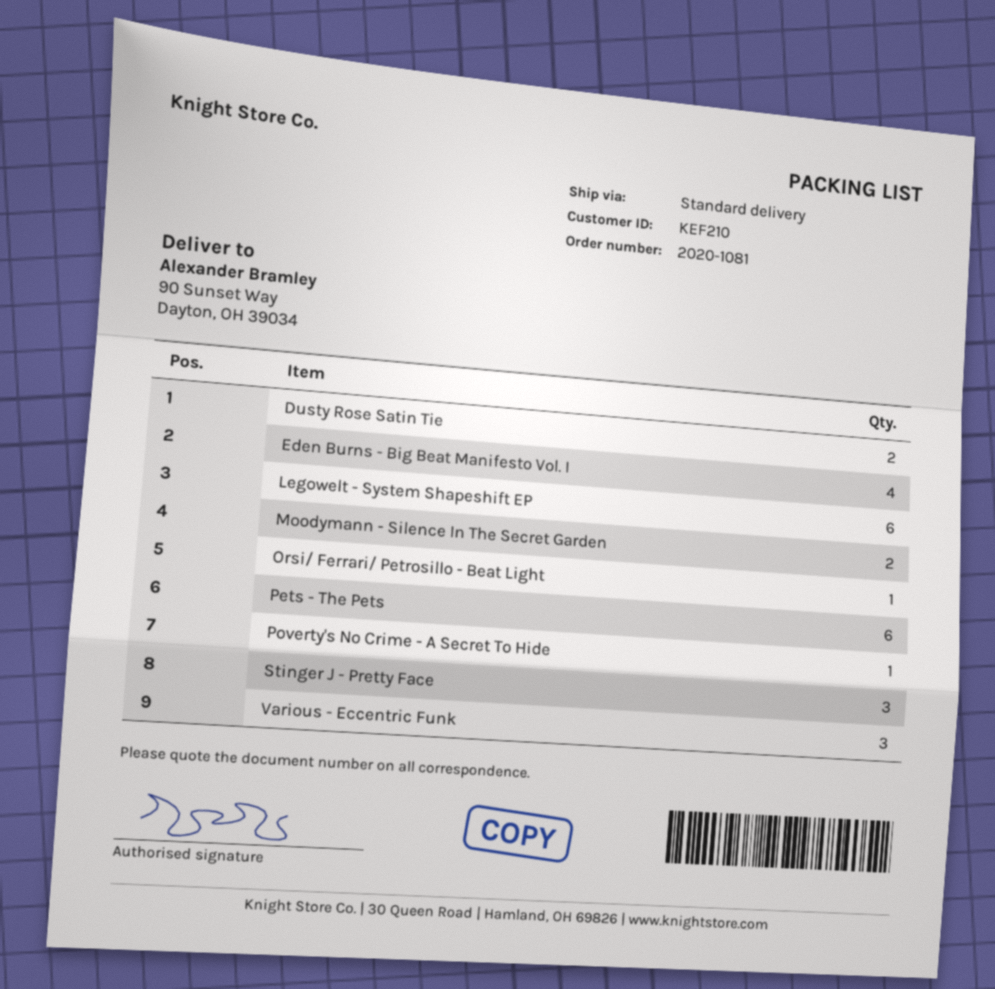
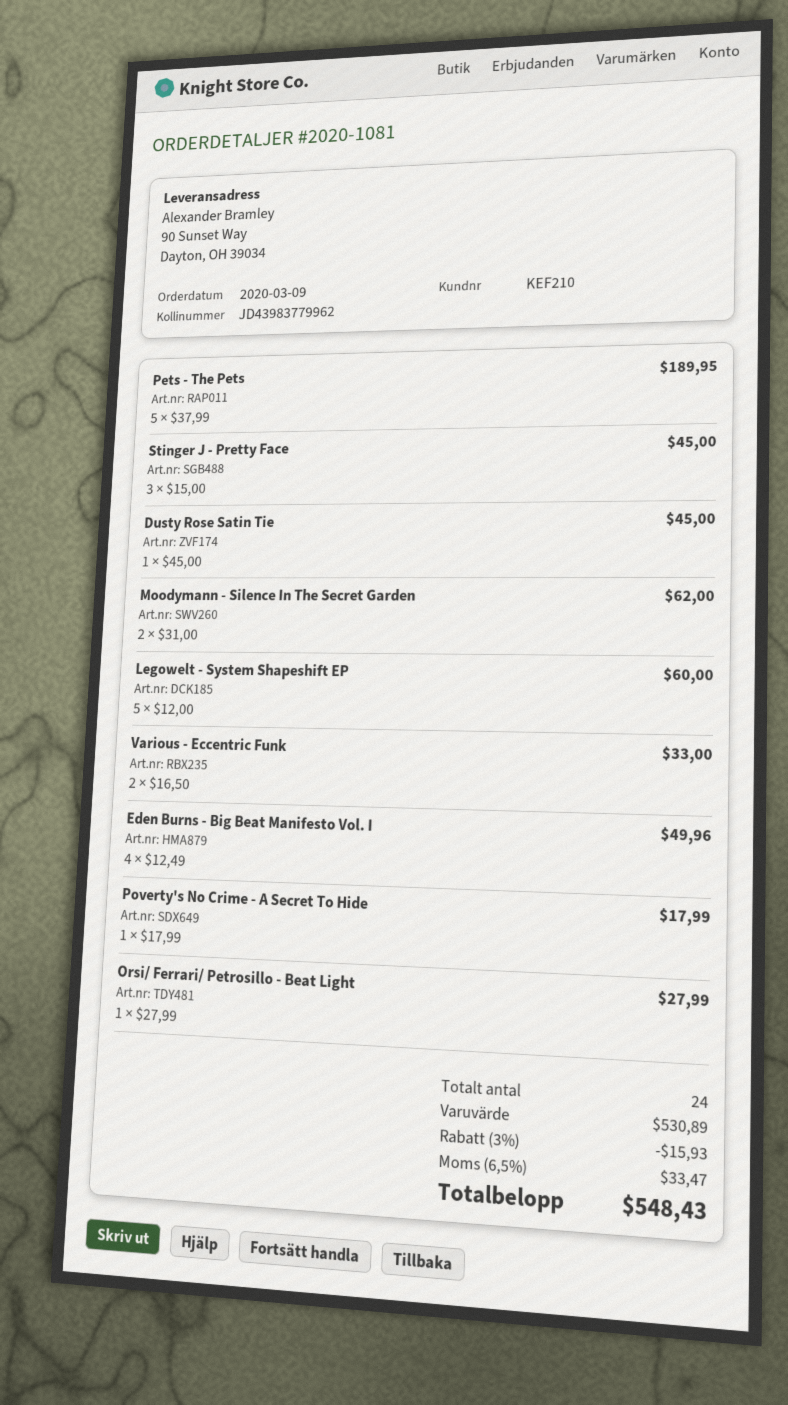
Dusty Rose Satin Tie: 2 -> 1
Legowelt - System Shapeshift EP: 6 -> 5
Pets - The Pets: 6 -> 5
Various - Eccentric Funk: 3 -> 2

